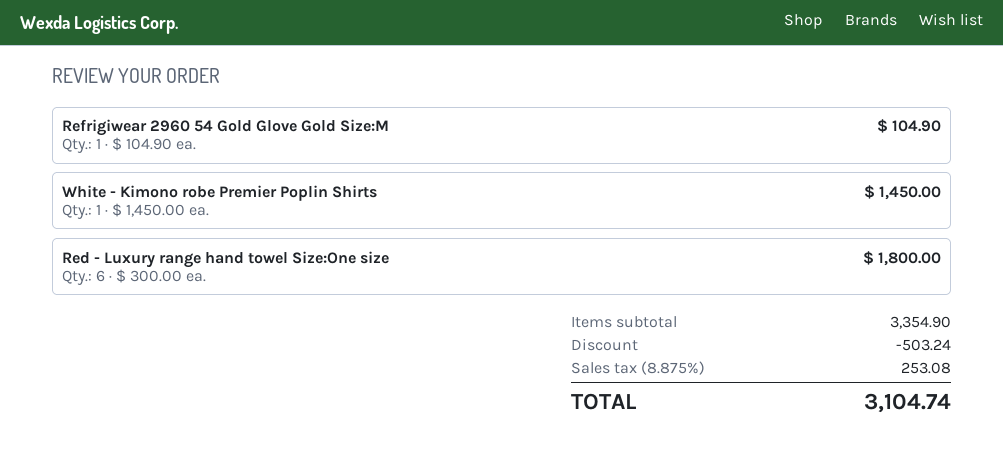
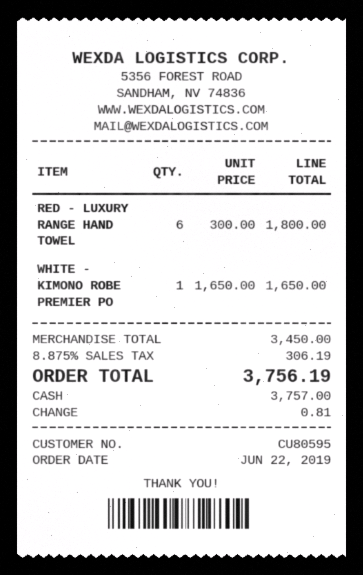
Refrigiwear 2960 54 Gold Glove Gold Size:M: 1 x 104.90 = 104.90 -> none
White - Kimono robe Premier Poplin Shirts: 1 x 1450.00 = 1450.00 -> 1 x 1650.00 = 1650.00
subtotal: 3354.90 -> 3450.00
discount: 503.24 -> none
tax: 8.875% = 253.08 -> 8.875% = 306.19
total: 3104.74 -> 3756.19

